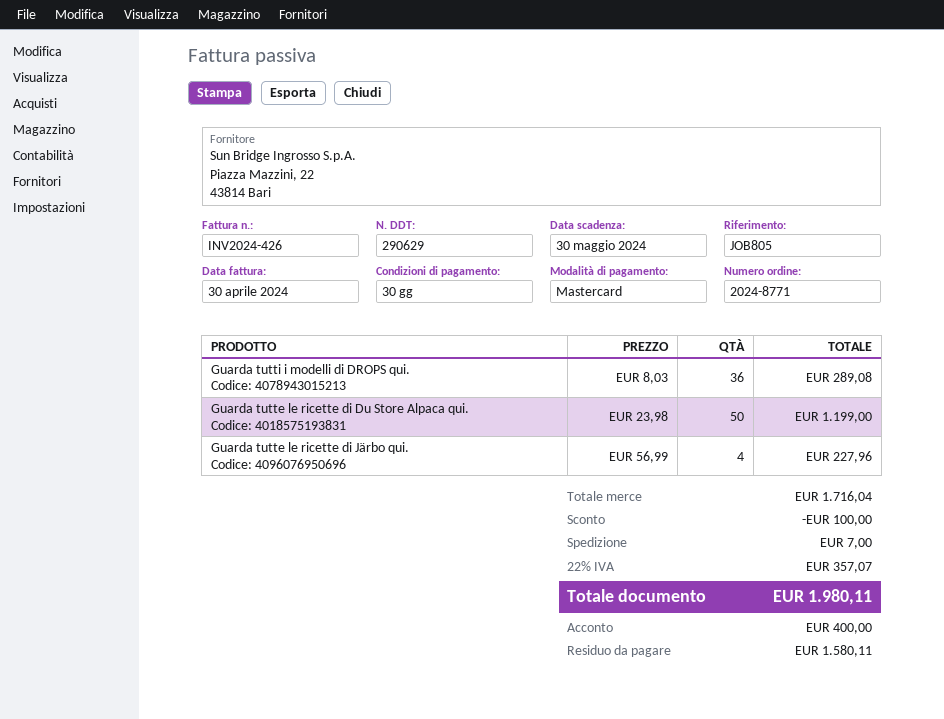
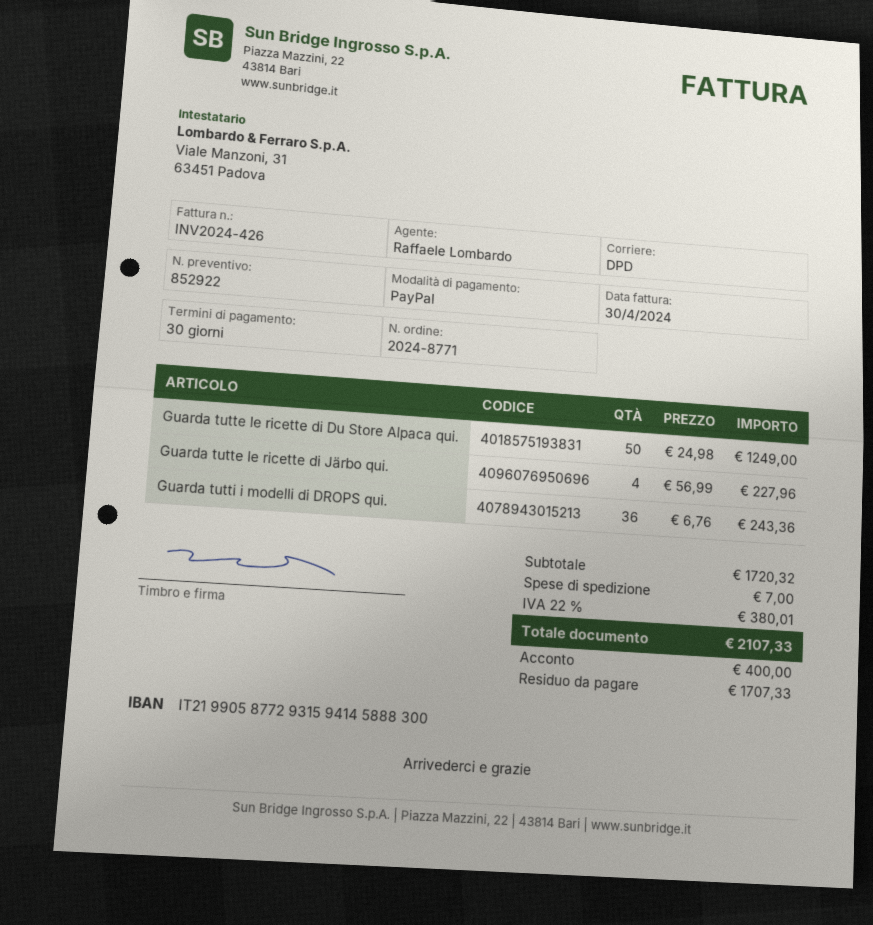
payment method: Mastercard -> PayPal
Guarda tutti i modelli di DROPS qui.: 36 x 8.03 = 289.08 -> 36 x 6.76 = 243.36
Guarda tutte le ricette di Du Store Alpaca qui.: 50 x 23.98 = 1199.00 -> 50 x 24.98 = 1249.00
subtotal: 1716.04 -> 1720.32
discount: 100.00 -> none
tax: 22% = 357.07 -> 22% = 380.01
total: 1980.11 -> 2107.33
balance: 1580.11 -> 1707.33

